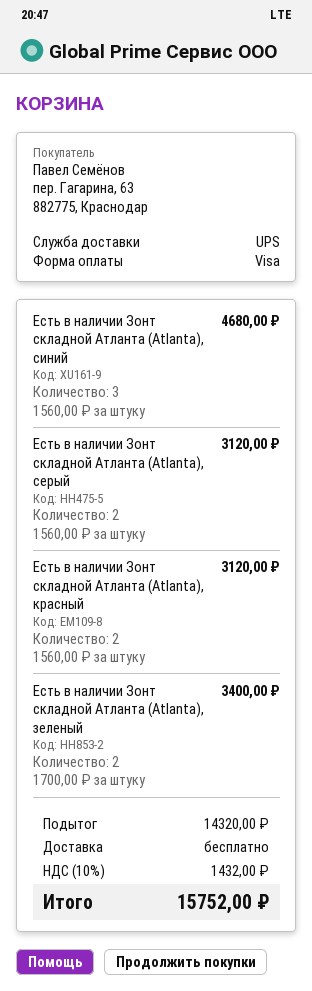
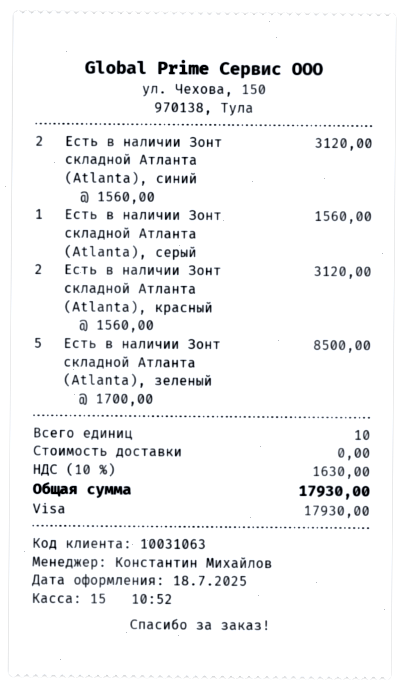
Есть в наличии Зонт складной Атланта (Atlanta), синий: 3 x 1560.00 = 4680.00 -> 2 x 1560.00 = 3120.00
Есть в наличии Зонт складной Атланта (Atlanta), серый: 2 x 1560.00 = 3120.00 -> 1 x 1560.00 = 1560.00
Есть в наличии Зонт складной Атланта (Atlanta), зеленый: 2 x 1700.00 = 3400.00 -> 5 x 1700.00 = 8500.00
tax: 10% = 1432.00 -> 10% = 1630.00
total: 15752.00 -> 17930.00

